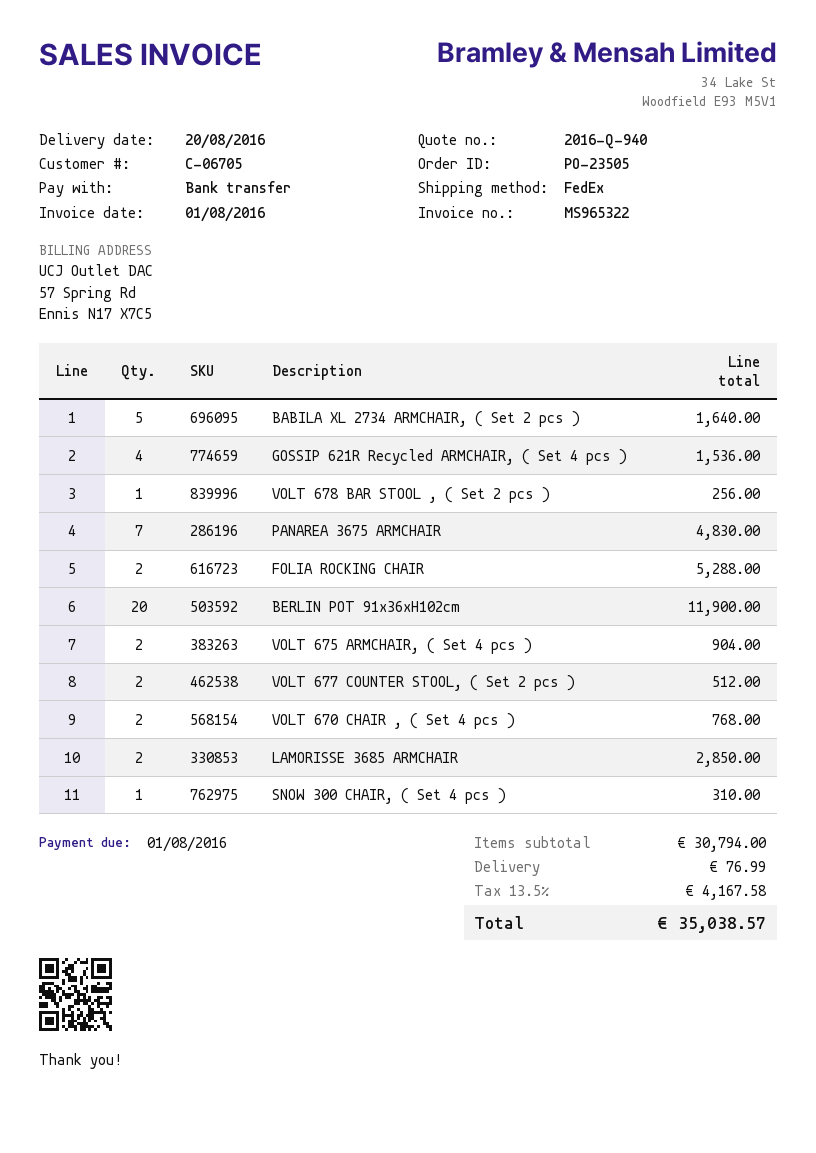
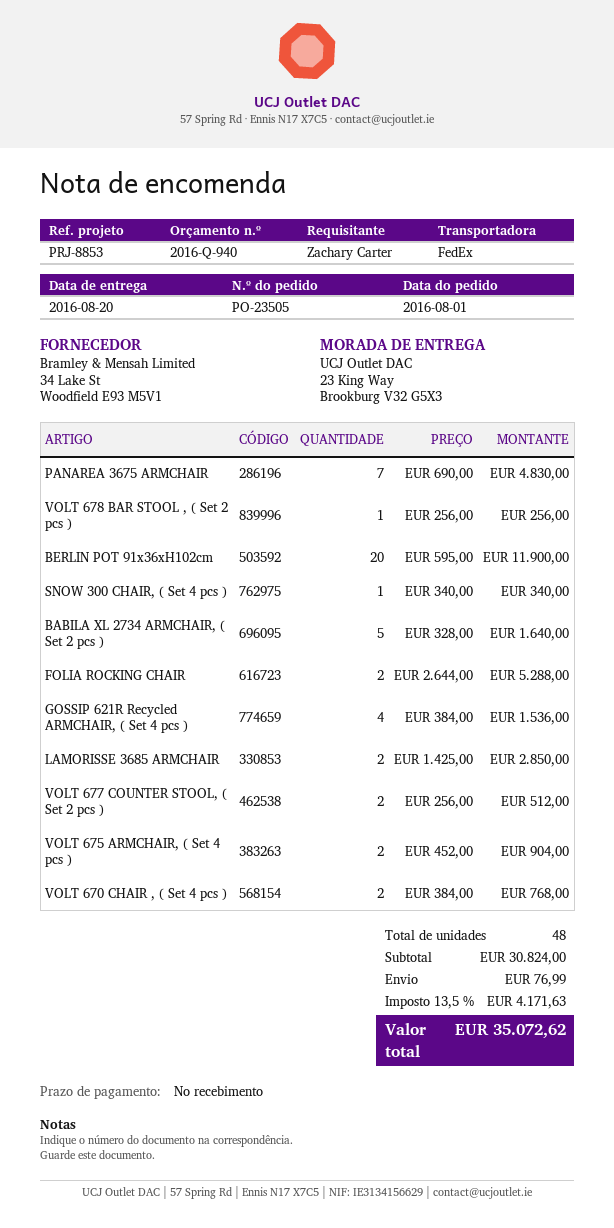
SNOW 300 CHAIR, ( Set 4 pcs ): 1 for 310.00 -> 1 for 340.00
subtotal: 30794.00 -> 30824.00
tax: 13.5% = 4167.58 -> 13.5% = 4171.63
total: 35038.57 -> 35072.62

